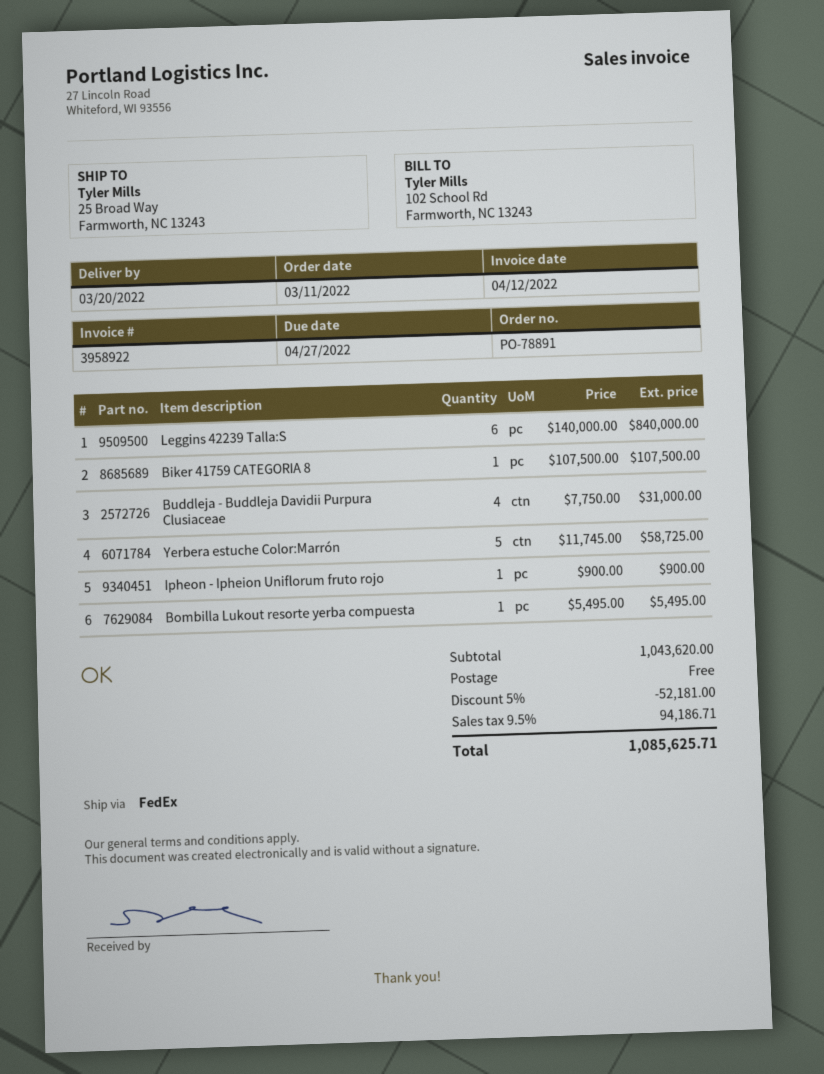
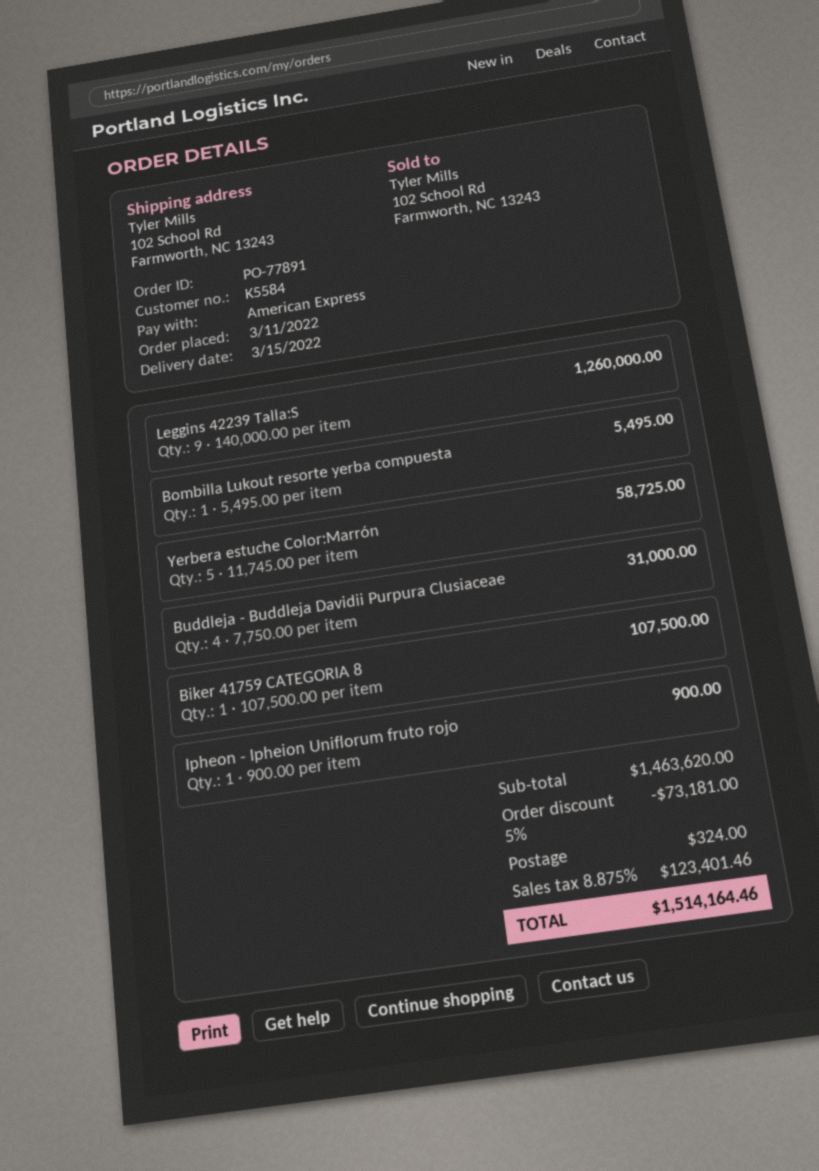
order number: PO-78891 -> PO-77891
delivery date: 2022-03-20 -> 2022-03-15
ship to: 25 Broad Way, Farmworth, NC 13243 -> 102 School Rd, Farmworth, NC 13243
Leggins 42239 Talla:S: 6 x 140000.00 = 840000.00 -> 9 x 140000.00 = 1260000.00
subtotal: 1043620.00 -> 1463620.00
discount: 5% = 52181.00 -> 5% = 73181.00
shipping: 0.00 -> 324.00
tax: 9.5% = 94186.71 -> 8.875% = 123401.46
total: 1085625.71 -> 1514164.46

